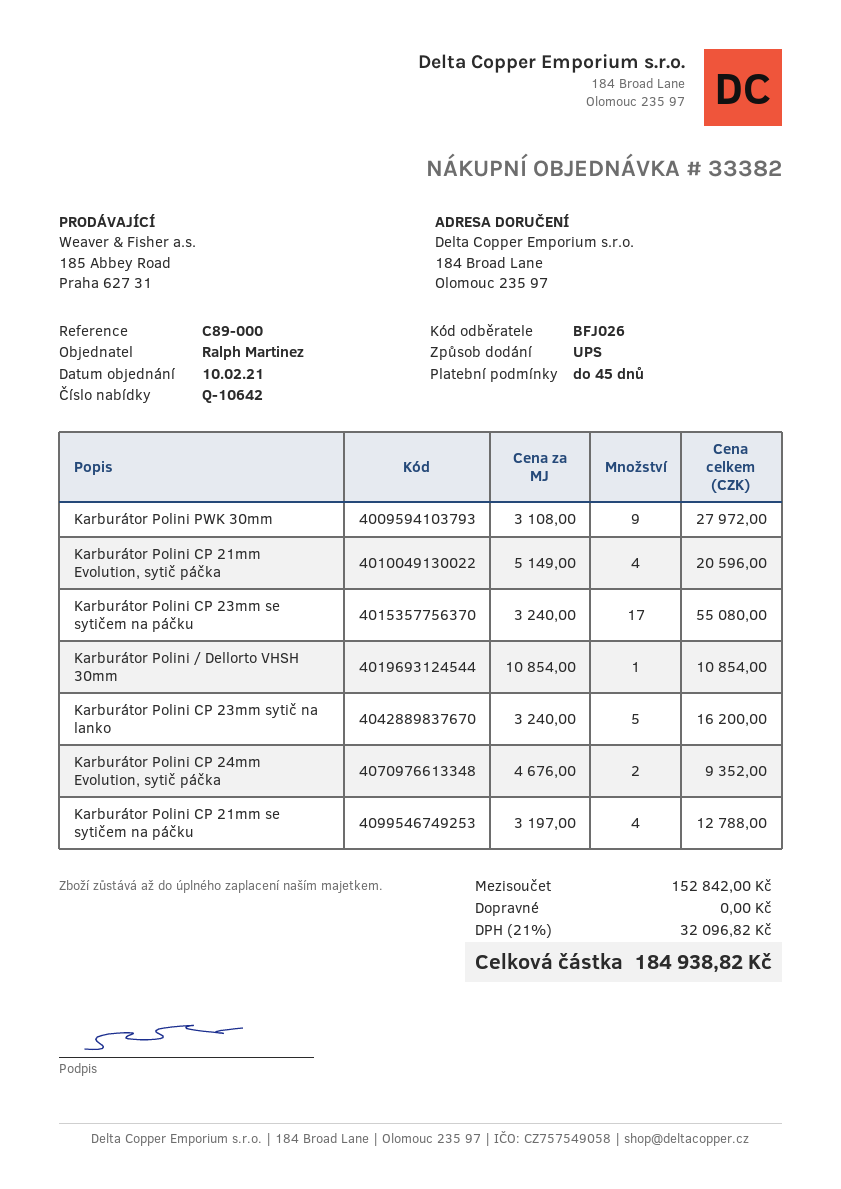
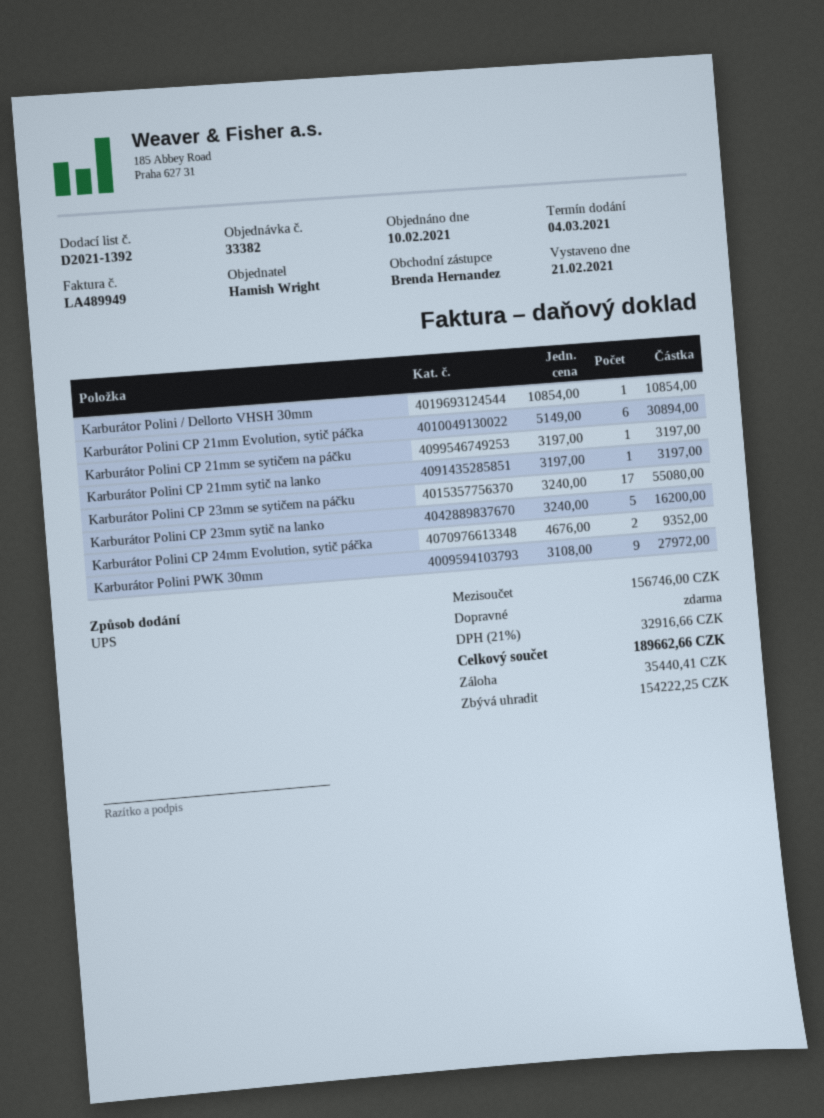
ordered by: Ralph Martinez -> Hamish Wright
Karburátor Polini CP 21mm Evolution, sytič páčka: 4 x 5149.00 = 20596.00 -> 6 x 5149.00 = 30894.00
Karburátor Polini CP 21mm se sytičem na páčku: 4 x 3197.00 = 12788.00 -> 1 x 3197.00 = 3197.00
Karburátor Polini CP 21mm sytič na lanko: none -> 1 x 3197.00 = 3197.00
subtotal: 152842.00 -> 156746.00
tax: 21% = 32096.82 -> 21% = 32916.66
total: 184938.82 -> 189662.66

